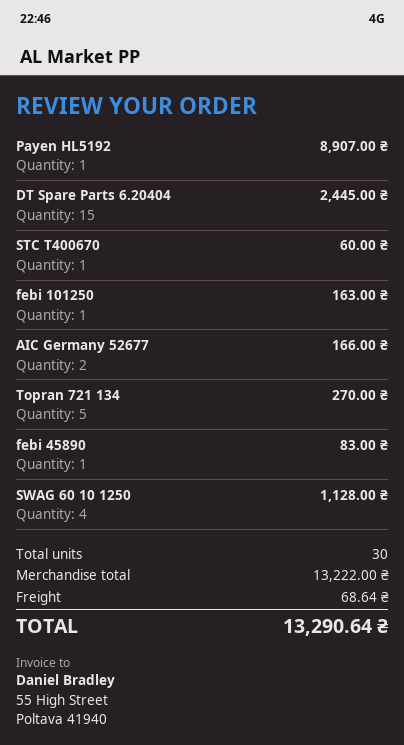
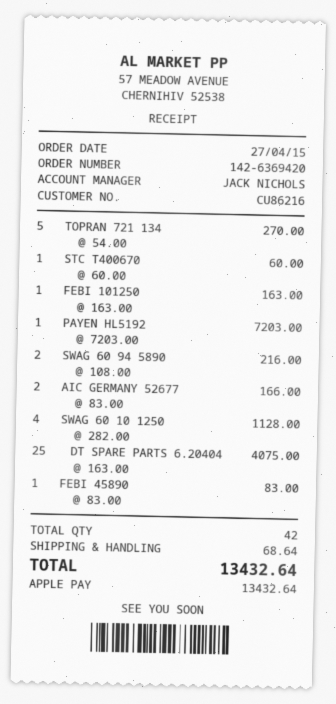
Payen HL5192: 1 for 8907.00 -> 1 for 7203.00
DT Spare Parts 6.20404: 15 for 2445.00 -> 25 for 4075.00
SWAG 60 94 5890: none -> 2 for 216.00
total quantity: 30 -> 42
total: 13290.64 -> 13432.64

